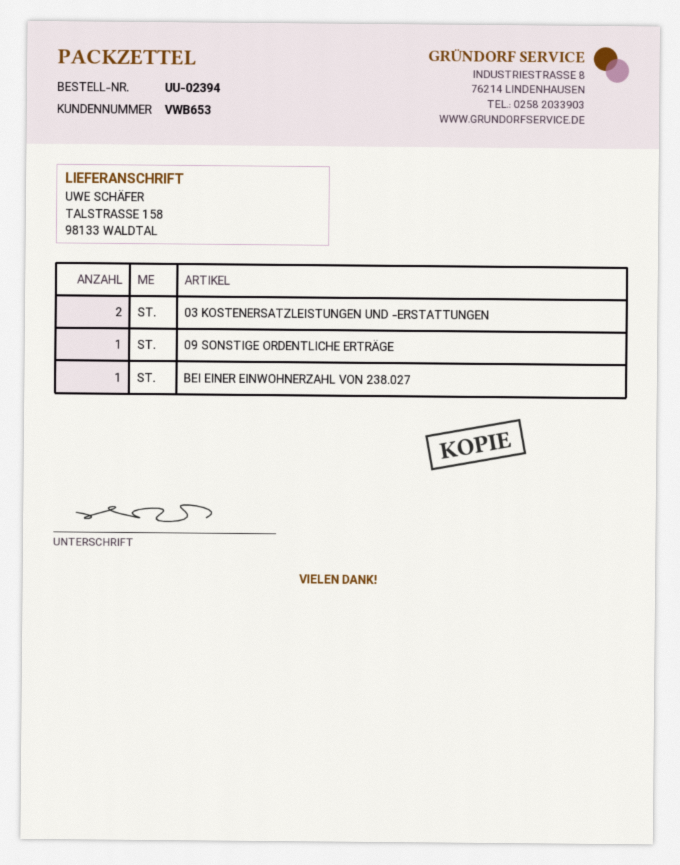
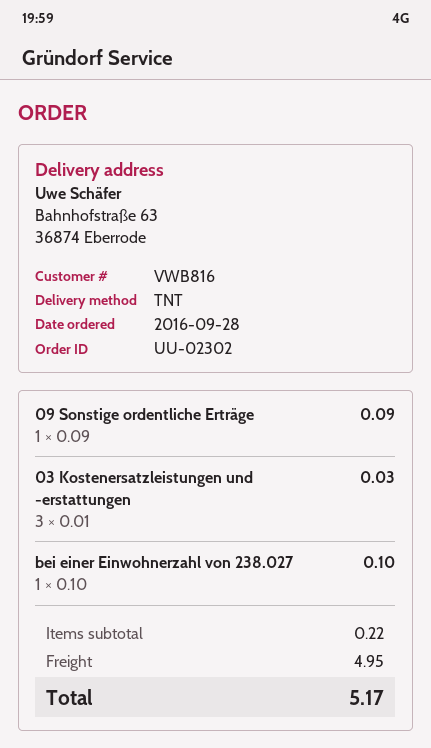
order number: UU-02394 -> UU-02302
customer number: VWB653 -> VWB816
ship to: TALSTRASSE 158, 98133 WALDTAL -> Bahnhofstraße 63, 36874 Eberrode
03 KOSTENERSATZLEISTUNGEN UND -ERSTATTUNGEN: 2 -> 3

